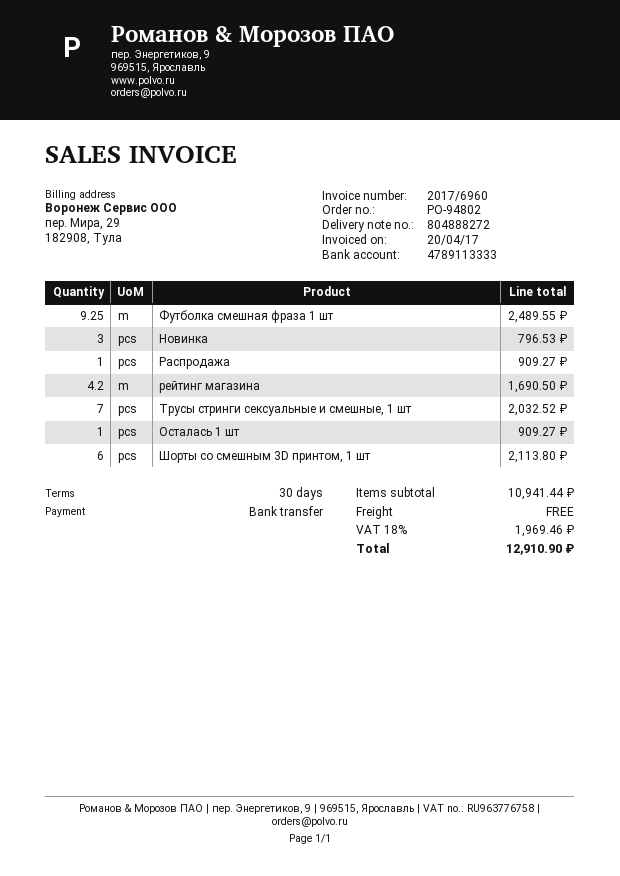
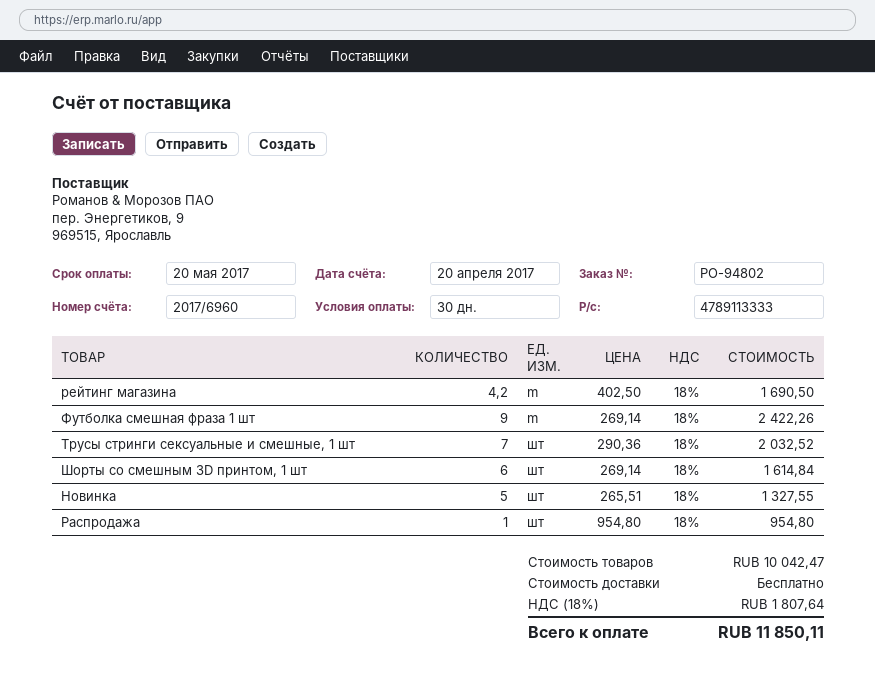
Футболка смешная фраза 1 шт: 9.25 for 2489.55 -> 9 for 2422.26
Новинка: 3 for 796.53 -> 5 for 1327.55
Распродажа: 1 for 909.27 -> 1 for 954.80
Осталась 1 шт: 1 for 909.27 -> none
Шорты со смешным 3D принтом, 1 шт: 6 for 2113.80 -> 6 for 1614.84
subtotal: 10941.44 -> 10042.47
tax: 18% = 1969.46 -> 18% = 1807.64
total: 12910.90 -> 11850.11

